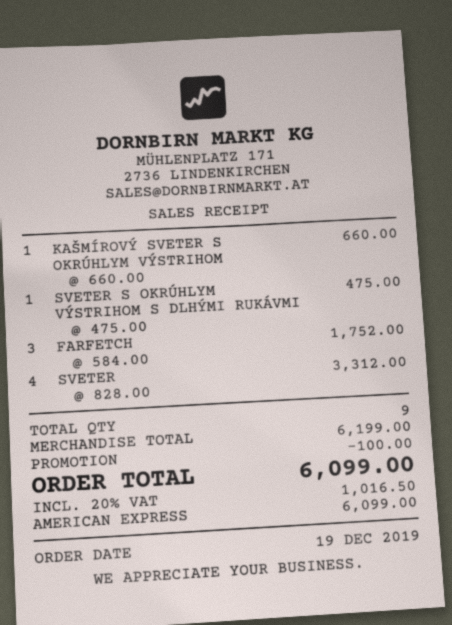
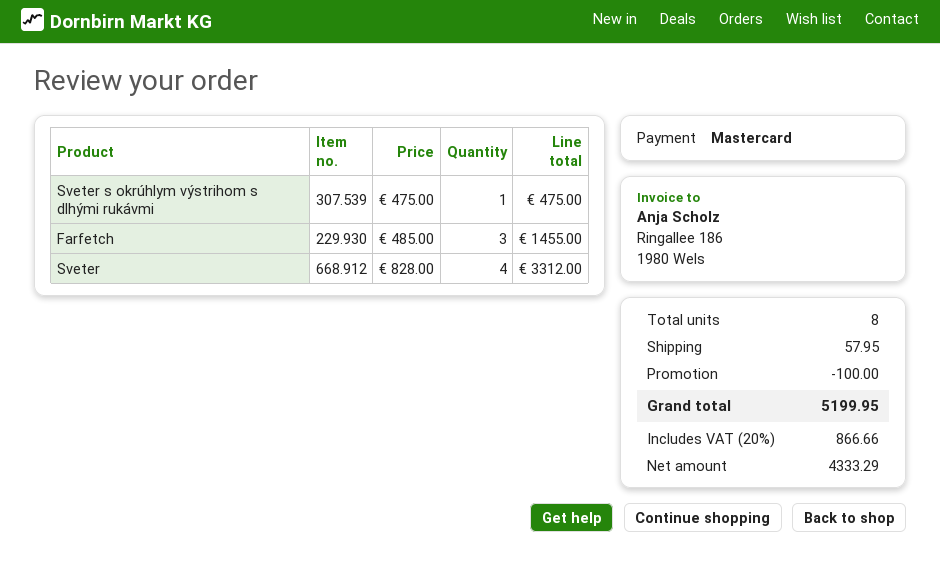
payment method: American Express -> Mastercard
KAŠMÍROVÝ SVETER S OKRÚHLYM VÝSTRIHOM: 1 x 660.00 = 660.00 -> none
FARFETCH: 3 x 584.00 = 1752.00 -> 3 x 485.00 = 1455.00
total quantity: 9 -> 8
shipping: none -> 57.95
tax: 20% = 1016.50 -> 20% = 866.66
total: 6099.00 -> 5199.95

